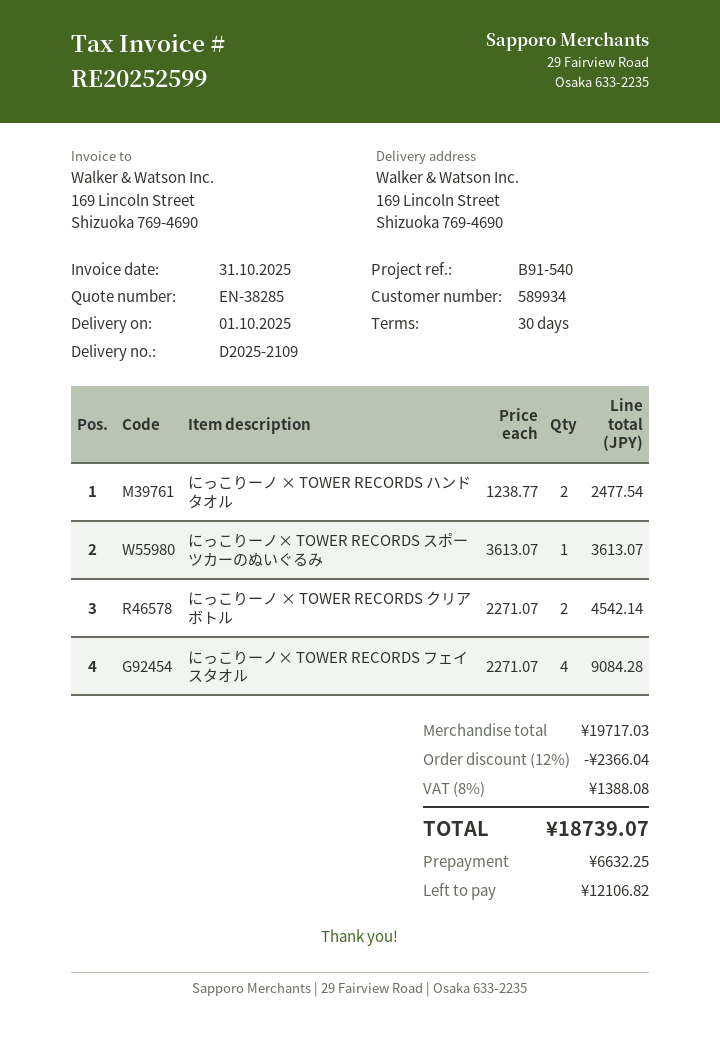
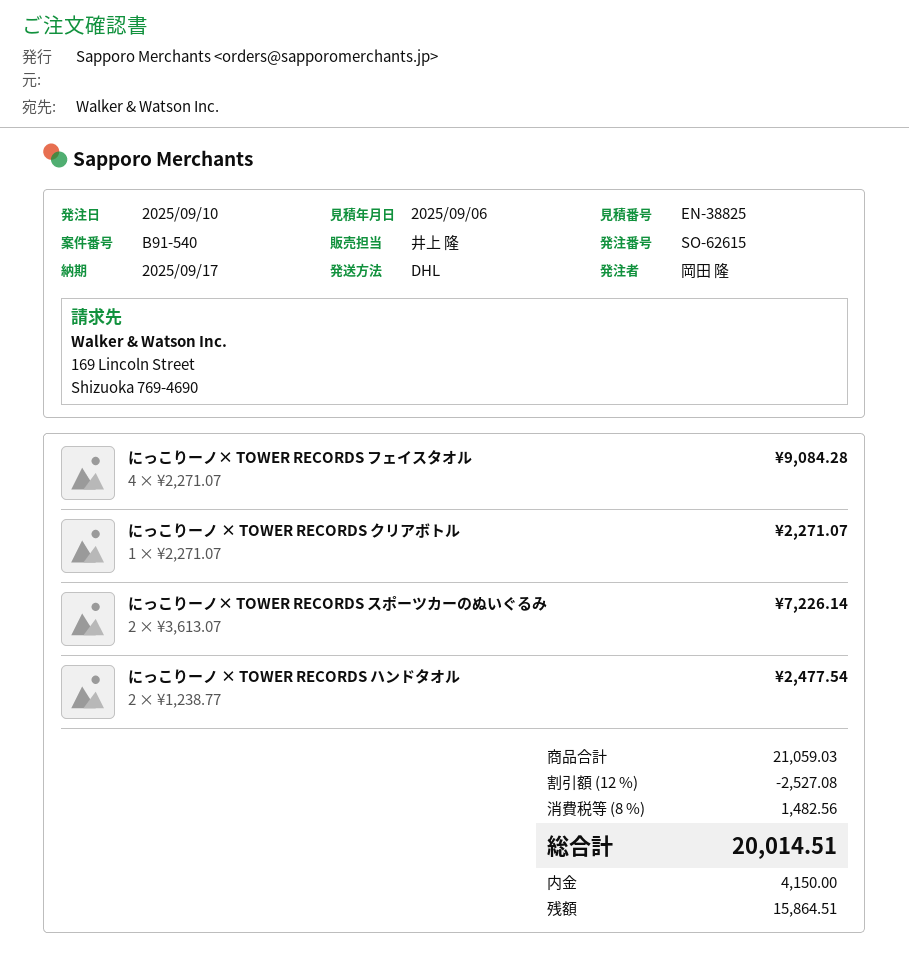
quote number: EN-38285 -> EN-38825
delivery date: 2025-10-01 -> 2025-09-17
にっこりーノ× TOWER RECORDS スポーツカーのぬいぐるみ: 1 x 3613.07 = 3613.07 -> 2 x 3613.07 = 7226.14
にっこりーノ × TOWER RECORDS クリアボトル: 2 x 2271.07 = 4542.14 -> 1 x 2271.07 = 2271.07
subtotal: 19717.03 -> 21059.03
discount: 12% = 2366.04 -> 12% = 2527.08
tax: 8% = 1388.08 -> 8% = 1482.56
total: 18739.07 -> 20014.51
deposit: 6632.25 -> 4150.00
balance: 12106.82 -> 15864.51

